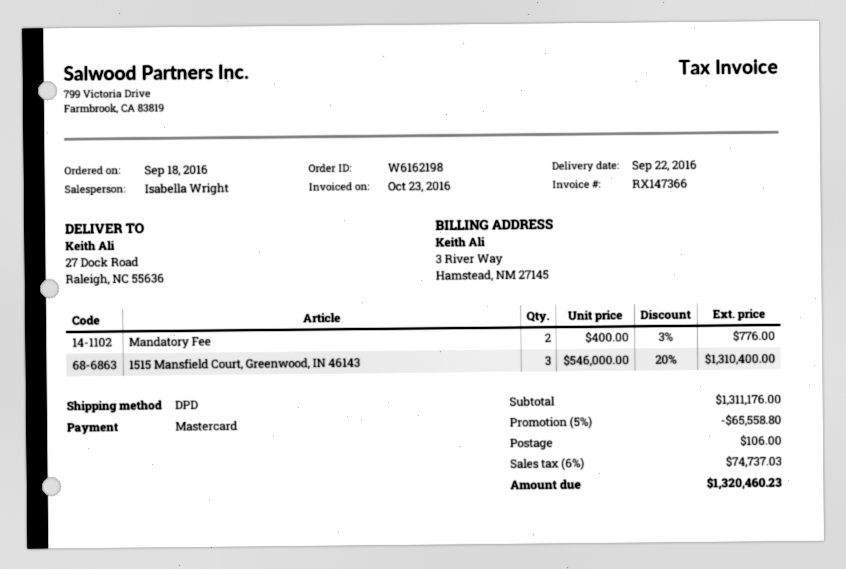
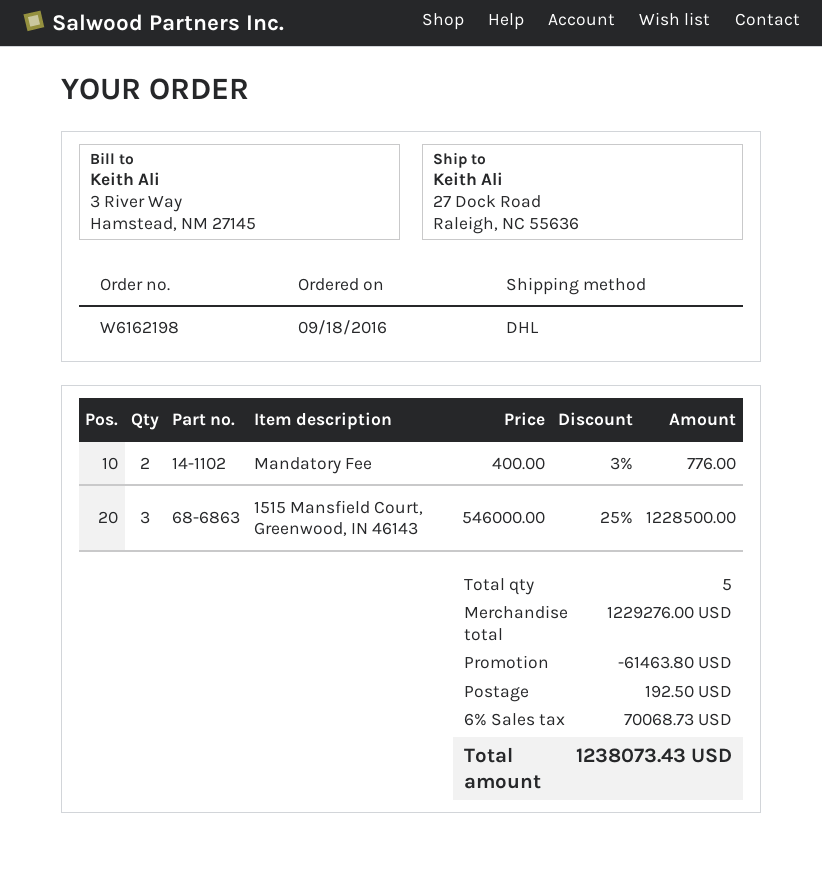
shipping method: DPD -> DHL
1515 Mansfield Court, Greenwood, IN 46143: 3 x 546000.00 - 20% = 1310400.00 -> 3 x 546000.00 - 25% = 1228500.00
subtotal: 1311176.00 -> 1229276.00
discount: 65558.80 -> 61463.80
shipping: 106.00 -> 192.50
tax: 6% = 74737.03 -> 6% = 70068.73
total: 1320460.23 -> 1238073.43

